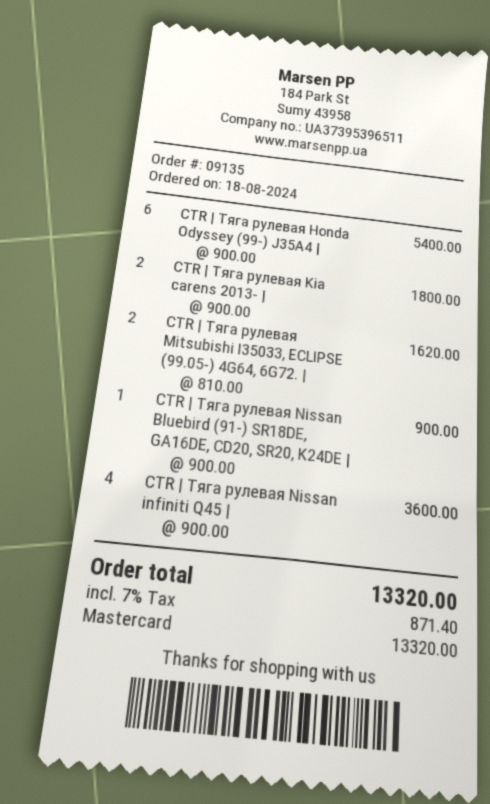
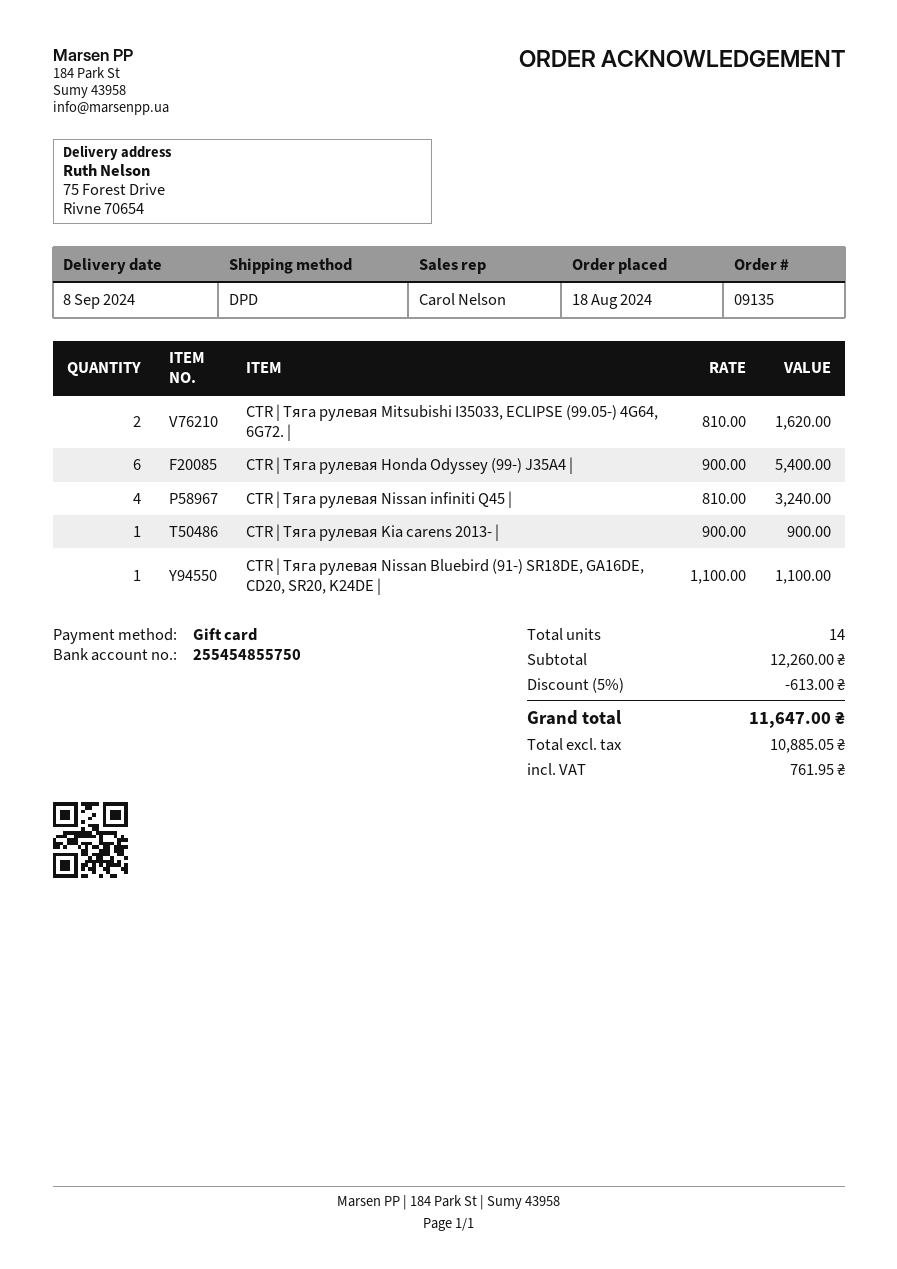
payment method: Mastercard -> gift card
CTR | Тяга рулевая Kia carens 2013- |: 2 x 900.00 = 1800.00 -> 1 x 900.00 = 900.00
CTR | Тяга рулевая Nissan Bluebird (91-) SR18DE, GA16DE, CD20, SR20, K24DE |: 1 x 900.00 = 900.00 -> 1 x 1100.00 = 1100.00
CTR | Тяга рулевая Nissan infiniti Q45 |: 4 x 900.00 = 3600.00 -> 4 x 810.00 = 3240.00
discount: none -> 5% = 613.00
tax: 871.40 -> 761.95
total: 13320.00 -> 11647.00

